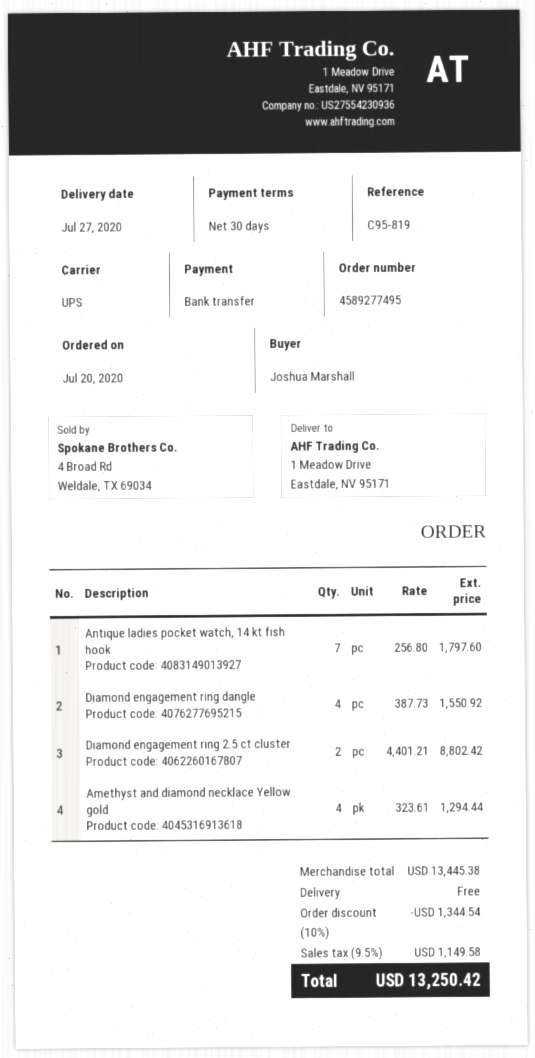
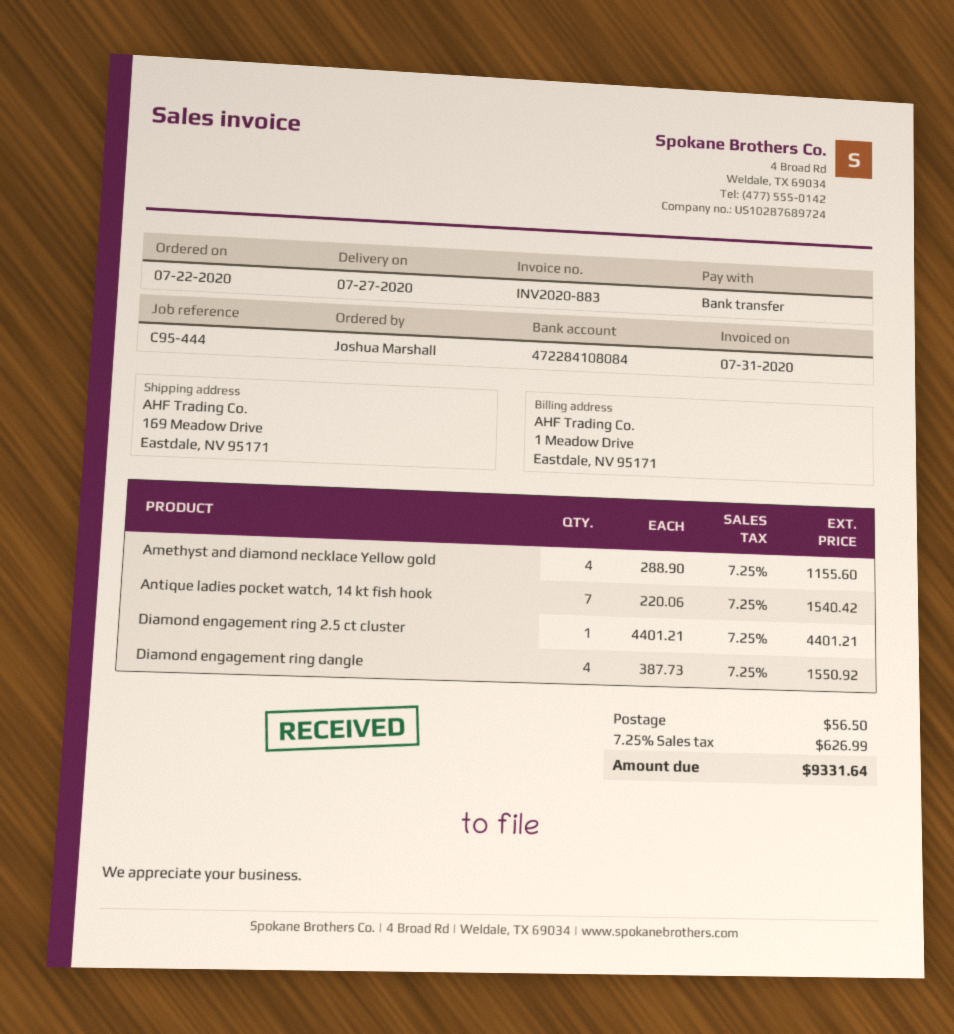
order date: 2020-07-20 -> 2020-07-22
reference: C95-819 -> C95-444
ship to: 1 Meadow Drive, Eastdale, NV 95171 -> 169 Meadow Drive, Eastdale, NV 95171
Antique ladies pocket watch, 14 kt fish hook: 7 x 256.80 = 1797.60 -> 7 x 220.06 = 1540.42
Diamond engagement ring 2.5 ct cluster: 2 x 4401.21 = 8802.42 -> 1 x 4401.21 = 4401.21
Amethyst and diamond necklace Yellow gold: 4 x 323.61 = 1294.44 -> 4 x 288.90 = 1155.60
discount: 10% = 1344.54 -> none
shipping: 0.00 -> 56.50
tax: 9.5% = 1149.58 -> 7.25% = 626.99
total: 13250.42 -> 9331.64

